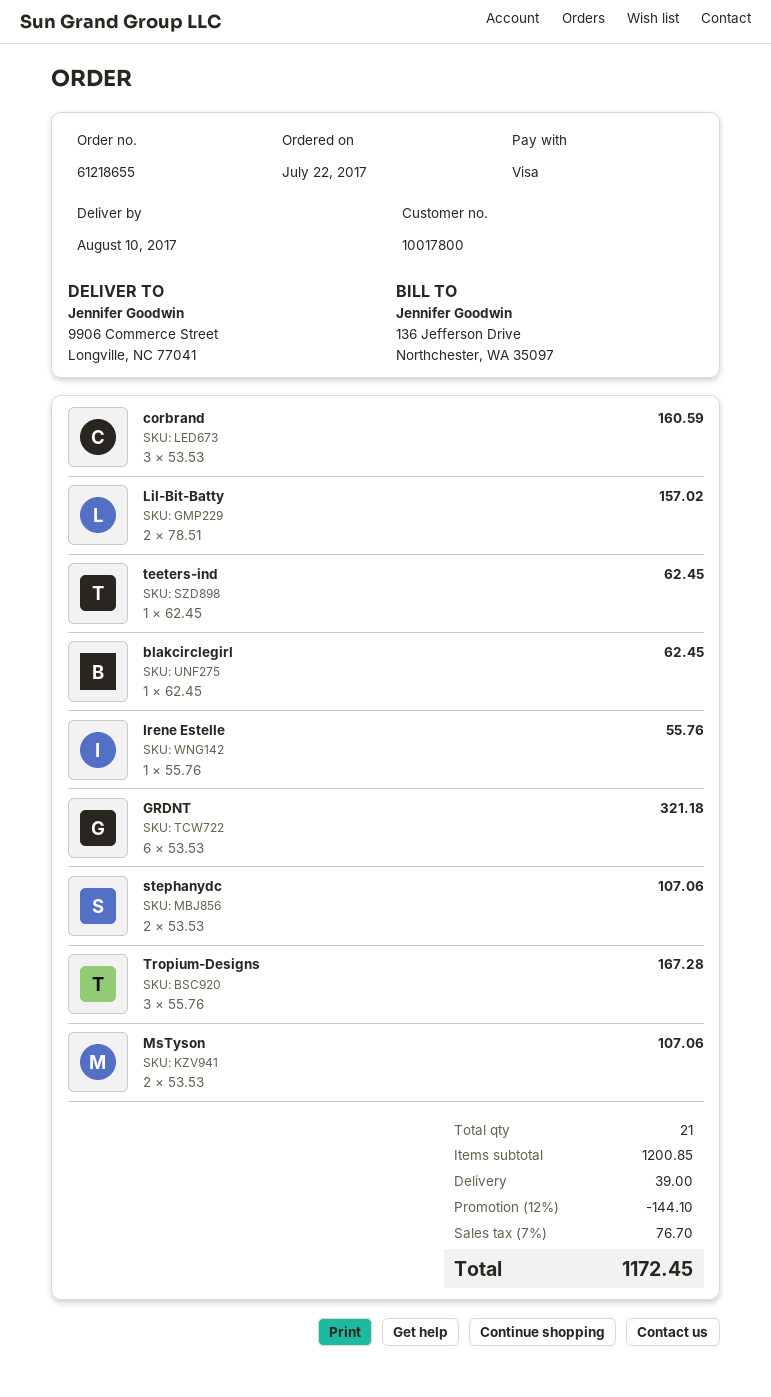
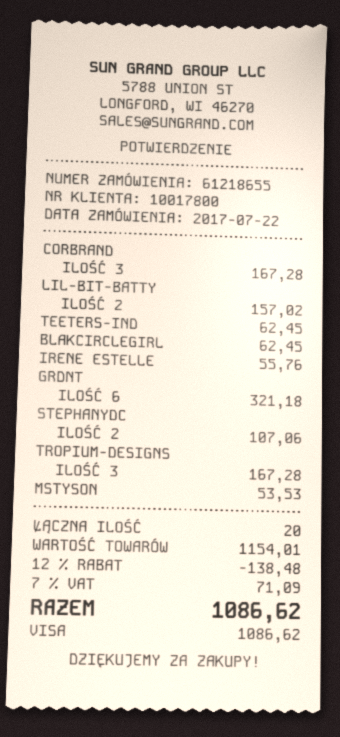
corbrand: 3 for 160.59 -> 3 for 167.28
MsTyson: 2 for 107.06 -> 1 for 53.53
total quantity: 21 -> 20
subtotal: 1200.85 -> 1154.01
discount: 12% = 144.10 -> 12% = 138.48
shipping: 39.00 -> none
tax: 7% = 76.70 -> 7% = 71.09
total: 1172.45 -> 1086.62

